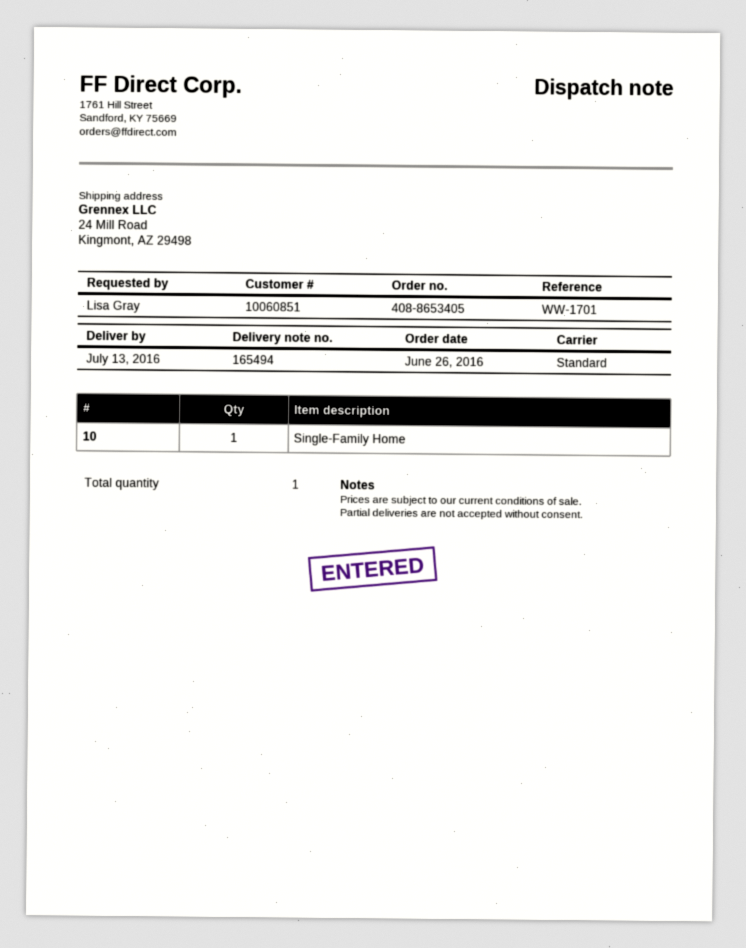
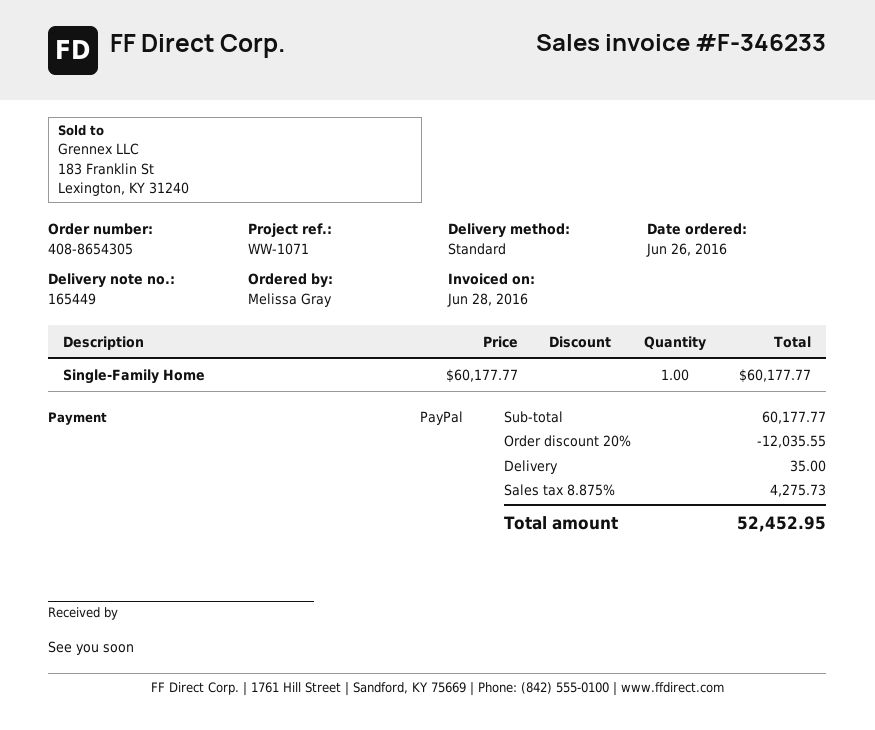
order number: 408-8653405 -> 408-8654305
delivery note number: 165494 -> 165449
reference: WW-1701 -> WW-1071
ordered by: Lisa Gray -> Melissa Gray

